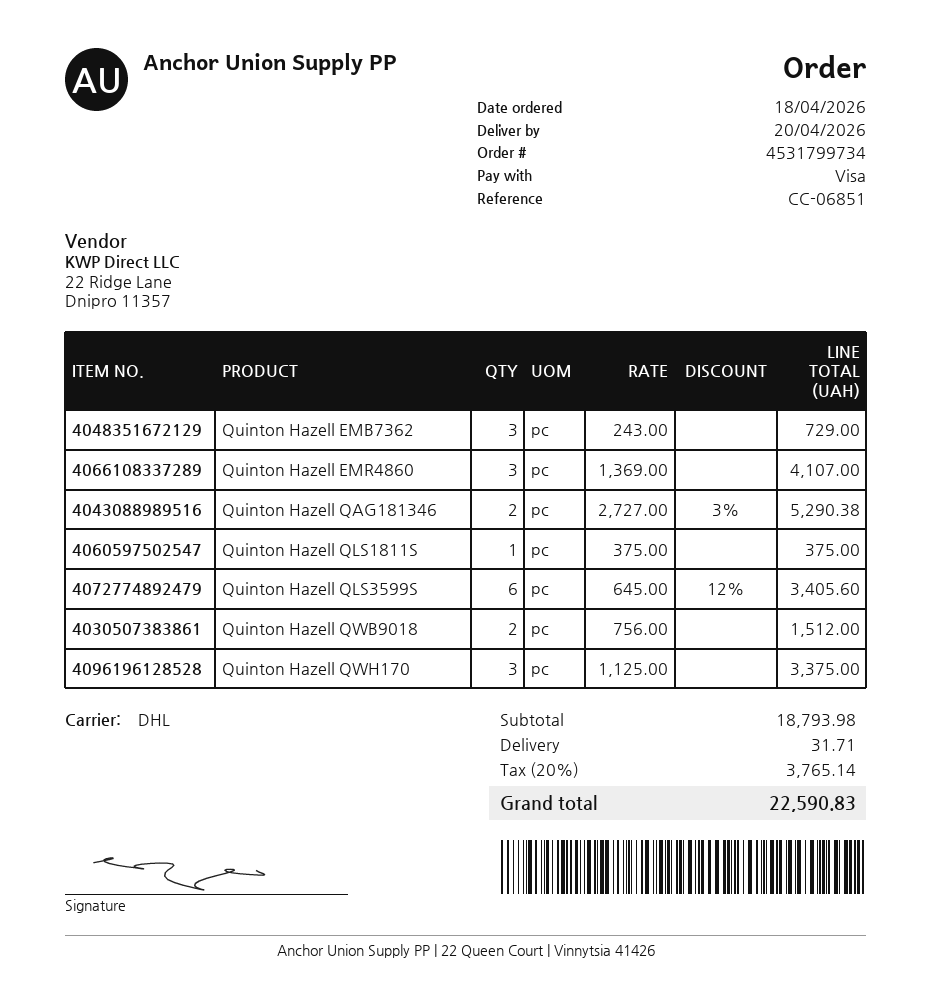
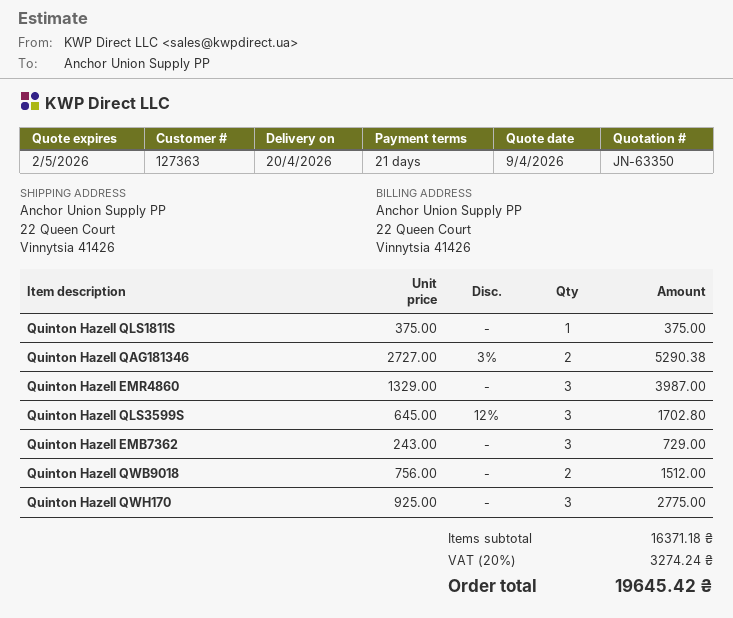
Quinton Hazell EMR4860: 3 x 1369.00 = 4107.00 -> 3 x 1329.00 = 3987.00
Quinton Hazell QLS3599S: 6 x 645.00 - 12% = 3405.60 -> 3 x 645.00 - 12% = 1702.80
Quinton Hazell QWH170: 3 x 1125.00 = 3375.00 -> 3 x 925.00 = 2775.00
subtotal: 18793.98 -> 16371.18
shipping: 31.71 -> none
tax: 20% = 3765.14 -> 20% = 3274.24
total: 22590.83 -> 19645.42

